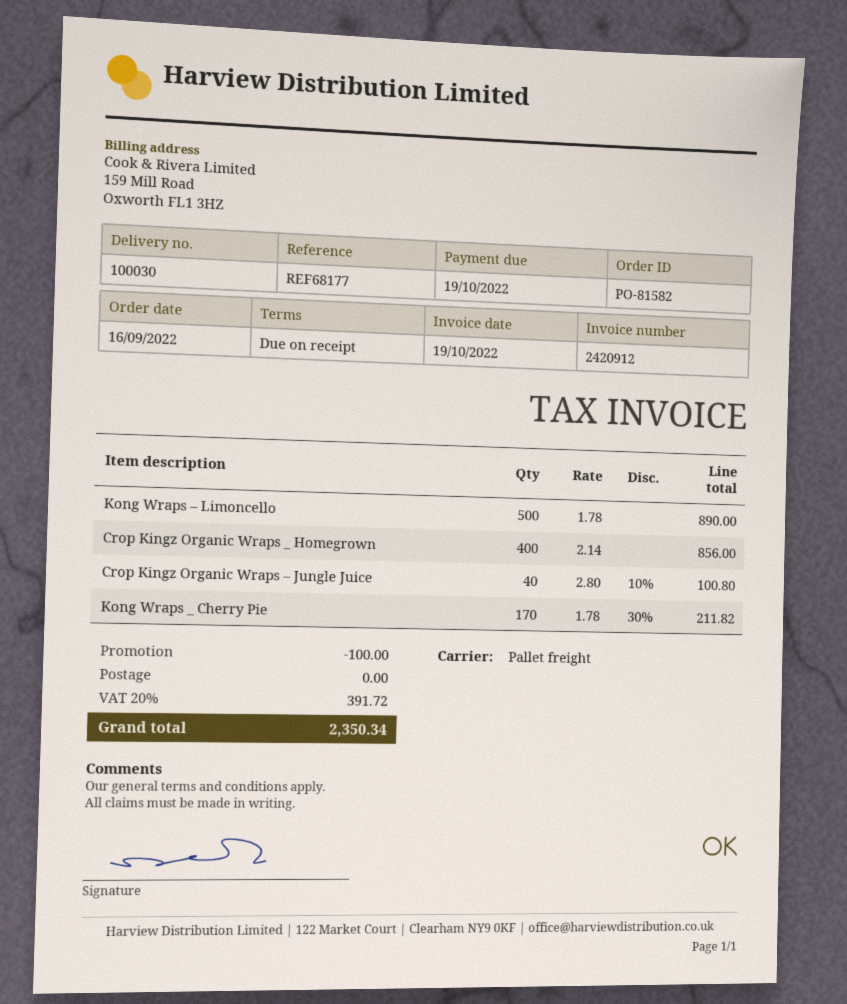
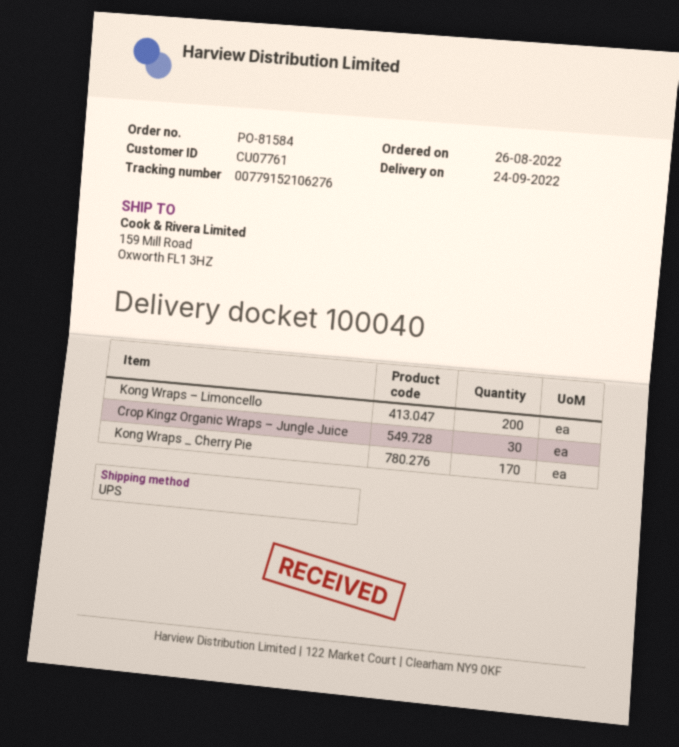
order number: PO-81582 -> PO-81584
order date: 2022-09-16 -> 2022-08-26
delivery note number: 100030 -> 100040
shipping method: pallet freight -> UPS
Kong Wraps – Limoncello: 500 -> 200
Crop Kingz Organic Wraps _ Homegrown: 400 -> none
Crop Kingz Organic Wraps – Jungle Juice: 40 -> 30

